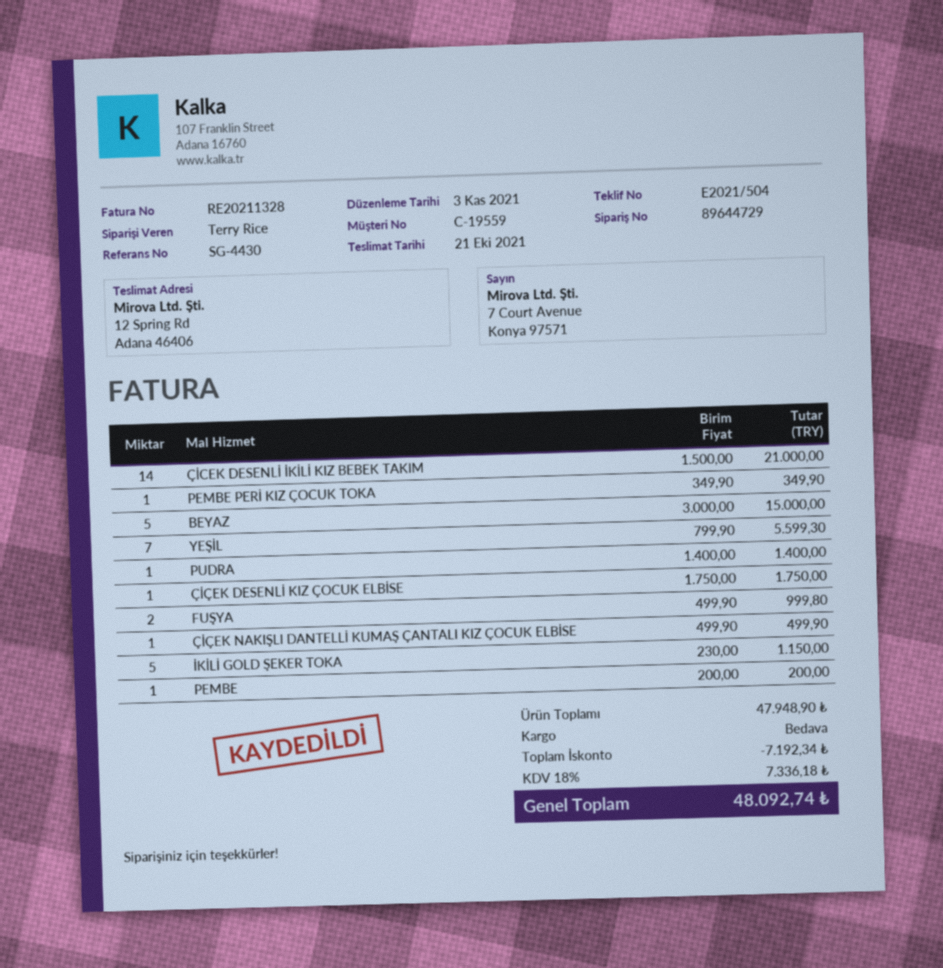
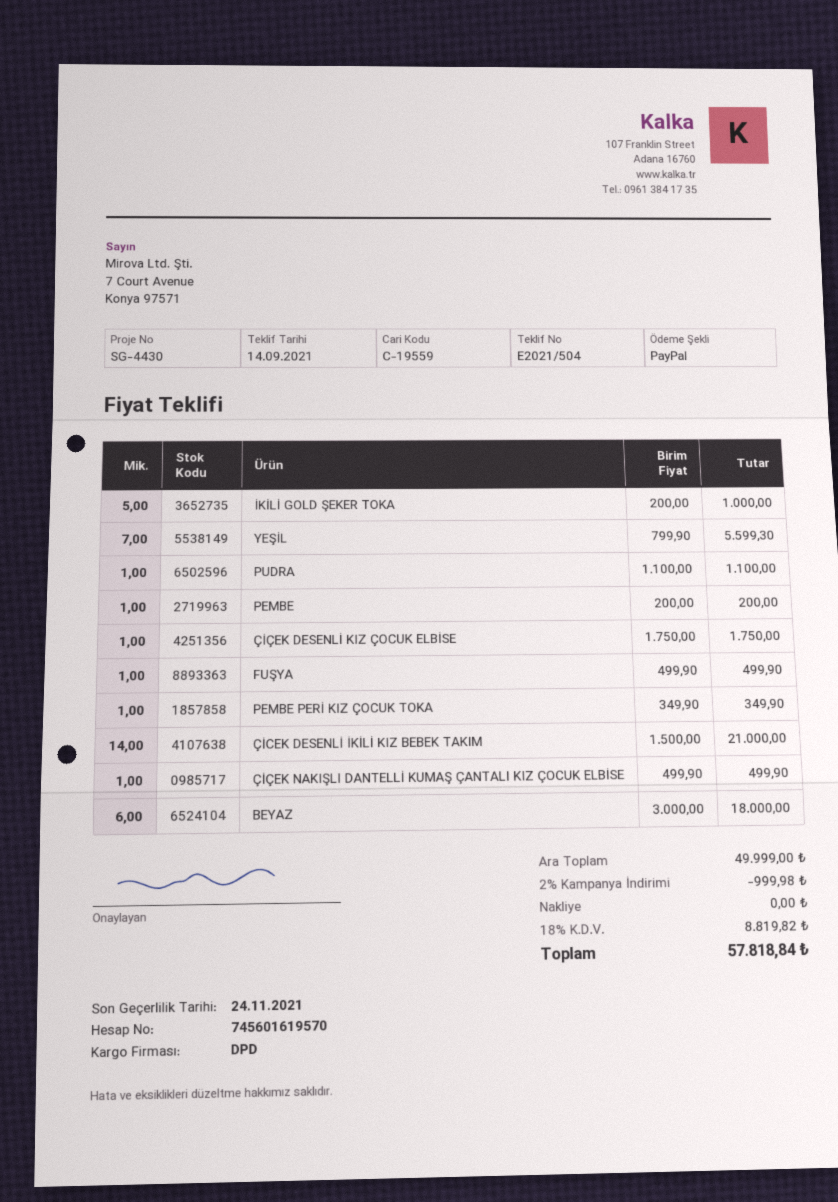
BEYAZ: 5 x 3000.00 = 15000.00 -> 6 x 3000.00 = 18000.00
PUDRA: 1 x 1400.00 = 1400.00 -> 1 x 1100.00 = 1100.00
FUŞYA: 2 x 499.90 = 999.80 -> 1 x 499.90 = 499.90
İKİLİ GOLD ŞEKER TOKA: 5 x 230.00 = 1150.00 -> 5 x 200.00 = 1000.00
subtotal: 47948.90 -> 49999.00
discount: 7192.34 -> 999.98
tax: 18% = 7336.18 -> 18% = 8819.82
total: 48092.74 -> 57818.84

